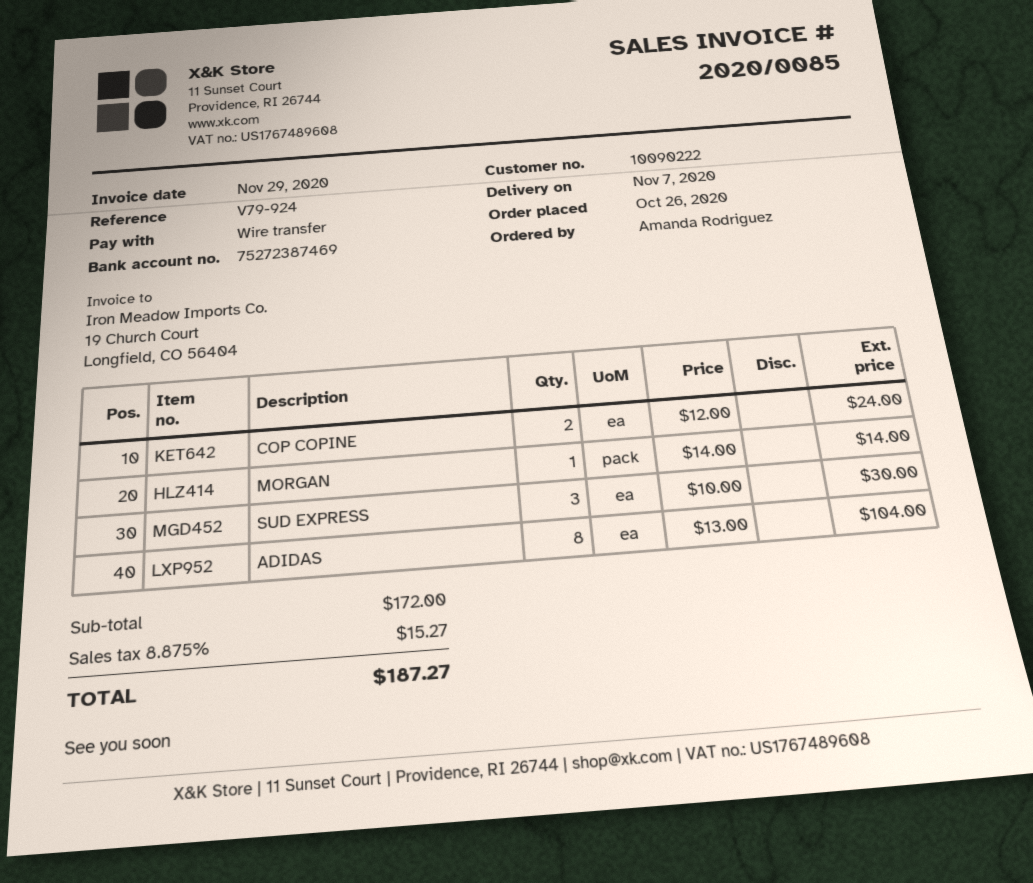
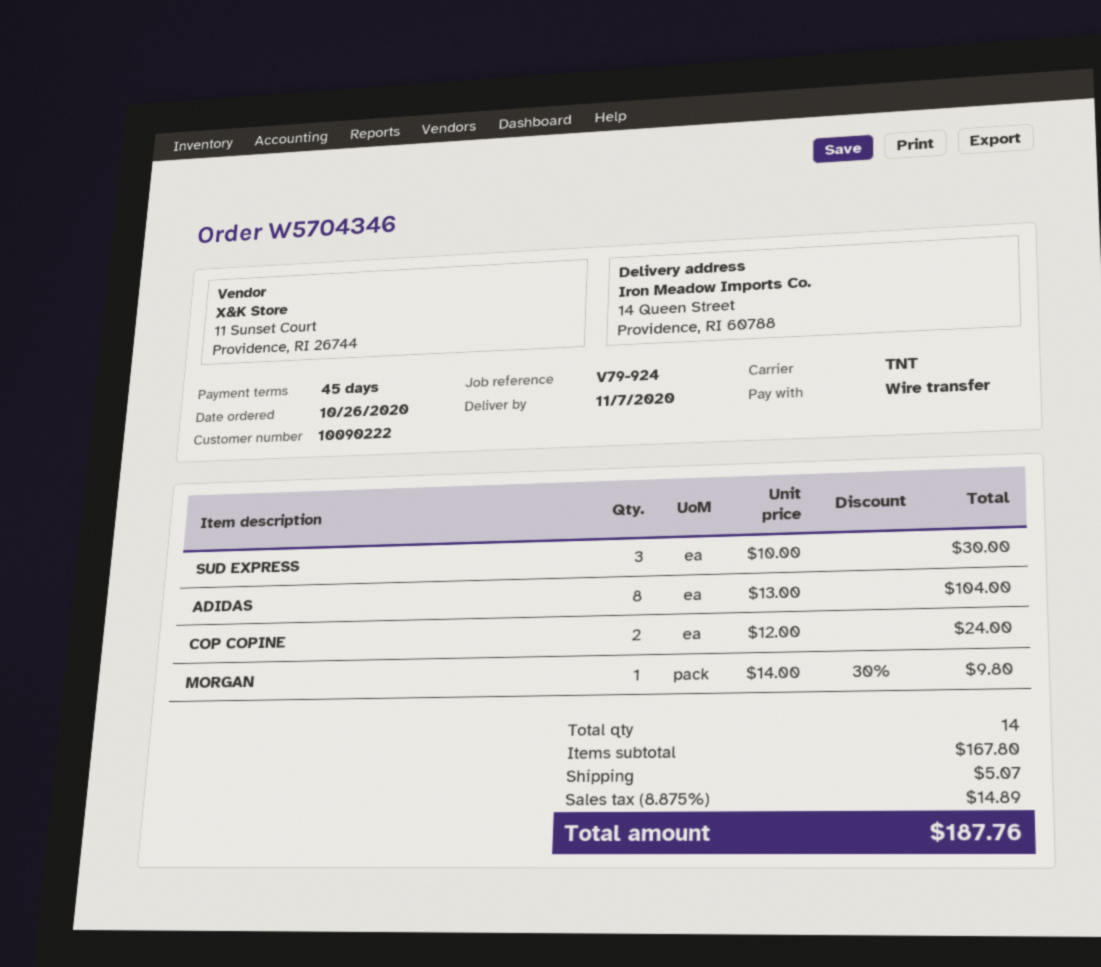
MORGAN: 1 x 14.00 = 14.00 -> 1 x 14.00 - 30% = 9.80
subtotal: 172.00 -> 167.80
shipping: none -> 5.07
tax: 8.875% = 15.27 -> 8.875% = 14.89
total: 187.27 -> 187.76

